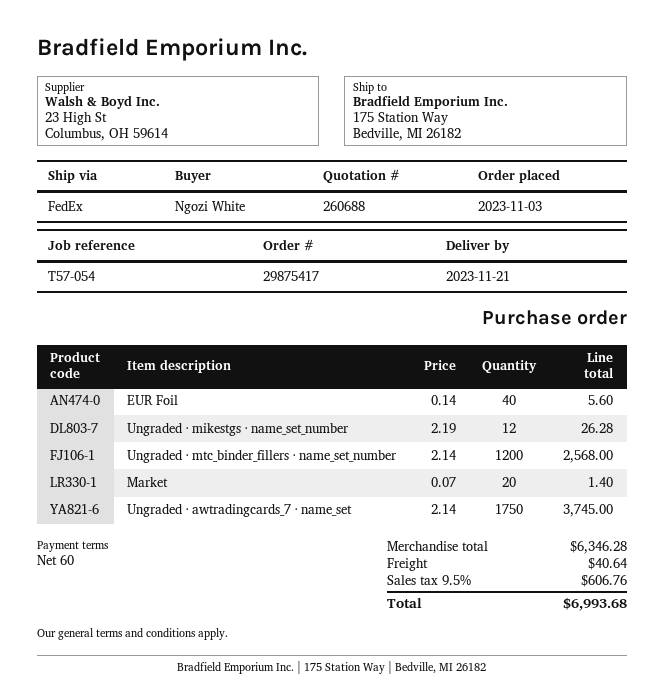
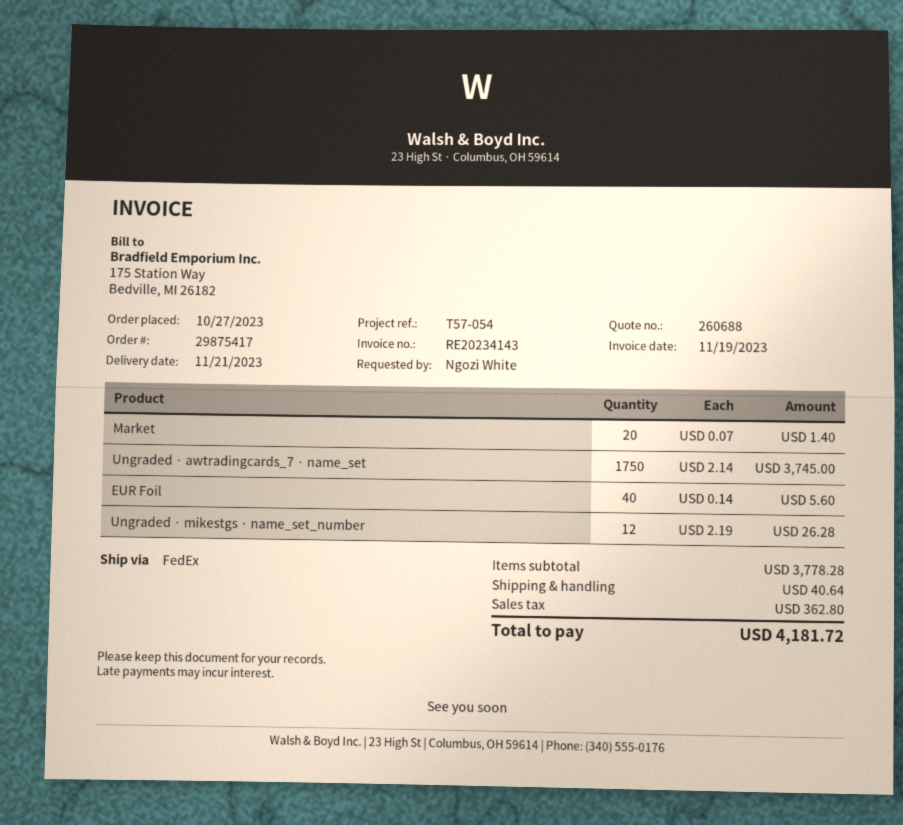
order date: 2023-11-03 -> 2023-10-27
Ungraded · mtc_binder_fillers · name_set_number: 1200 x 2.14 = 2568.00 -> none
subtotal: 6346.28 -> 3778.28
tax: 606.76 -> 362.80
total: 6993.68 -> 4181.72

